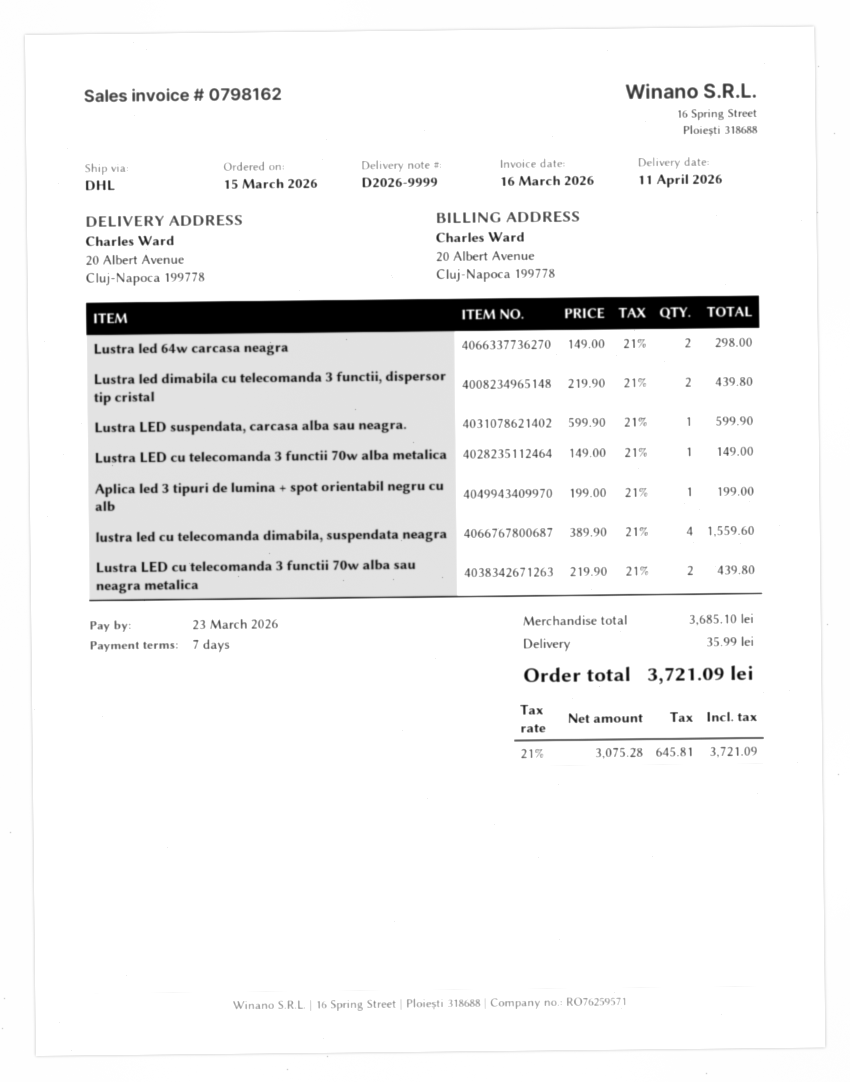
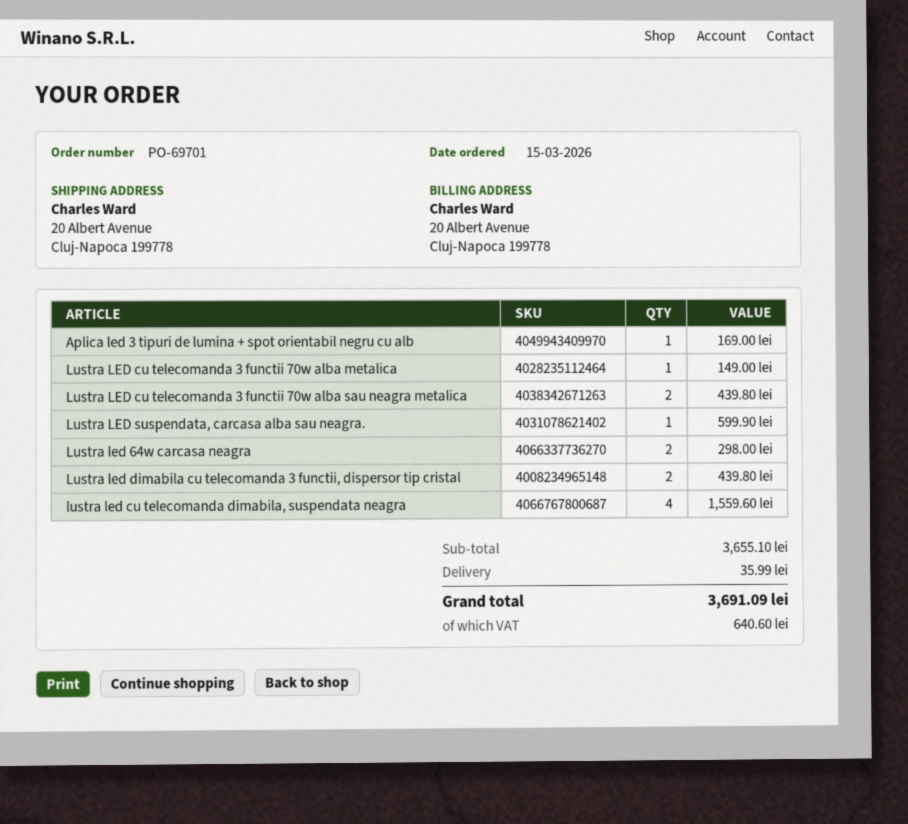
Aplica led 3 tipuri de lumina + spot orientabil negru cu alb: 1 for 199.00 -> 1 for 169.00
subtotal: 3685.10 -> 3655.10
tax: 645.81 -> 640.60
total: 3721.09 -> 3691.09

